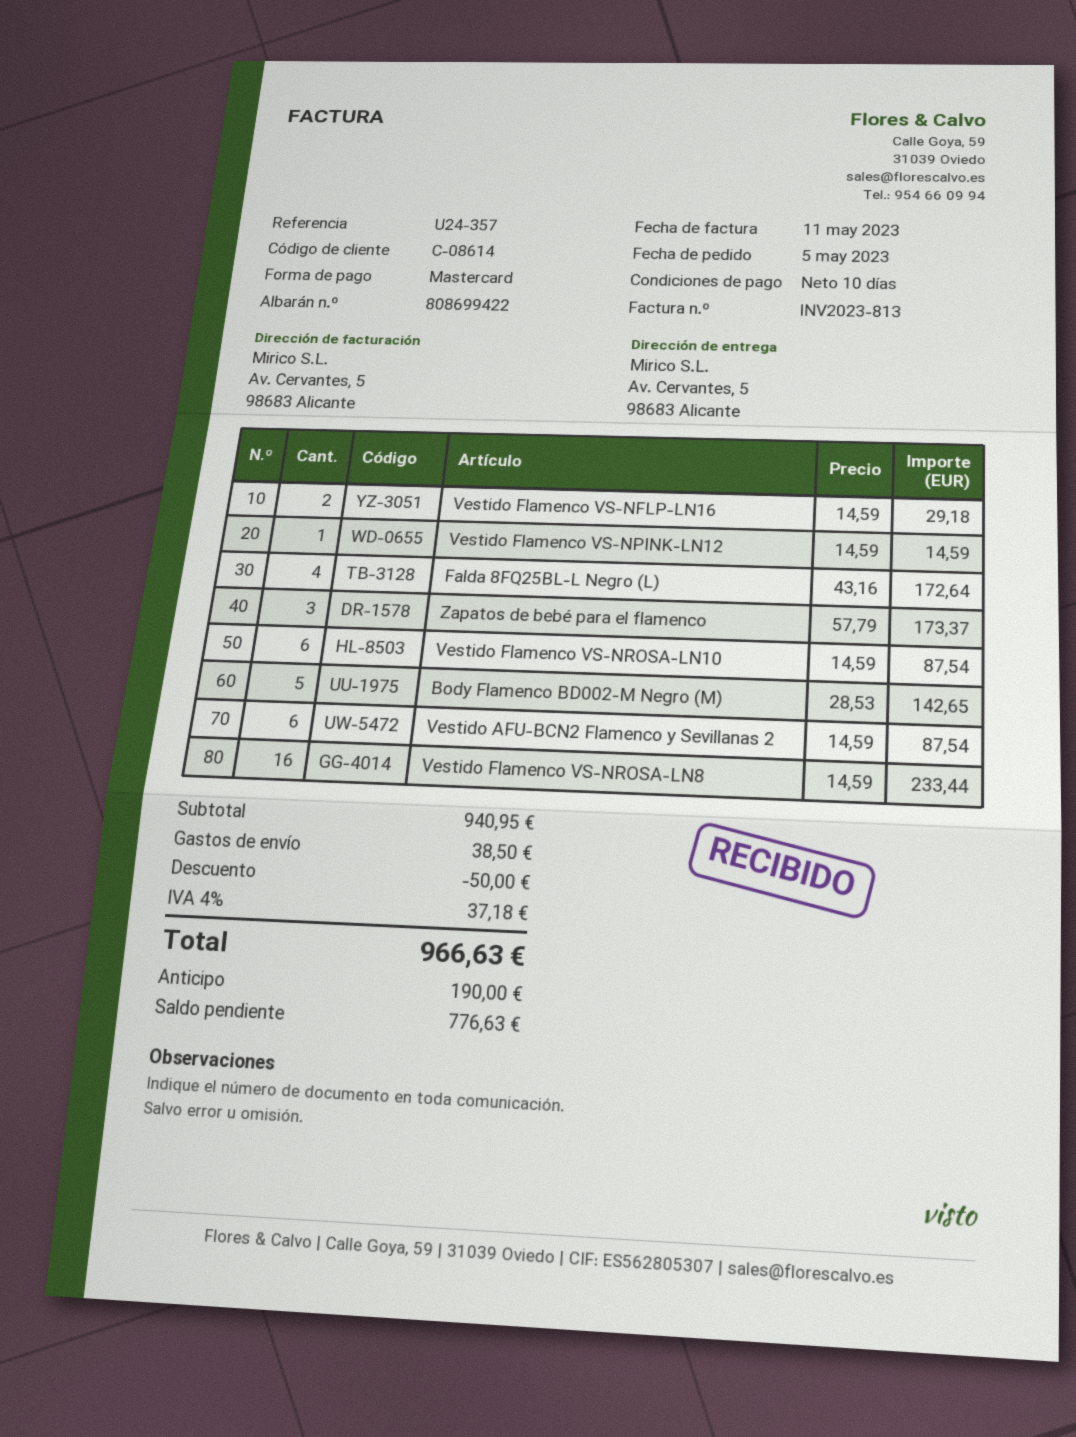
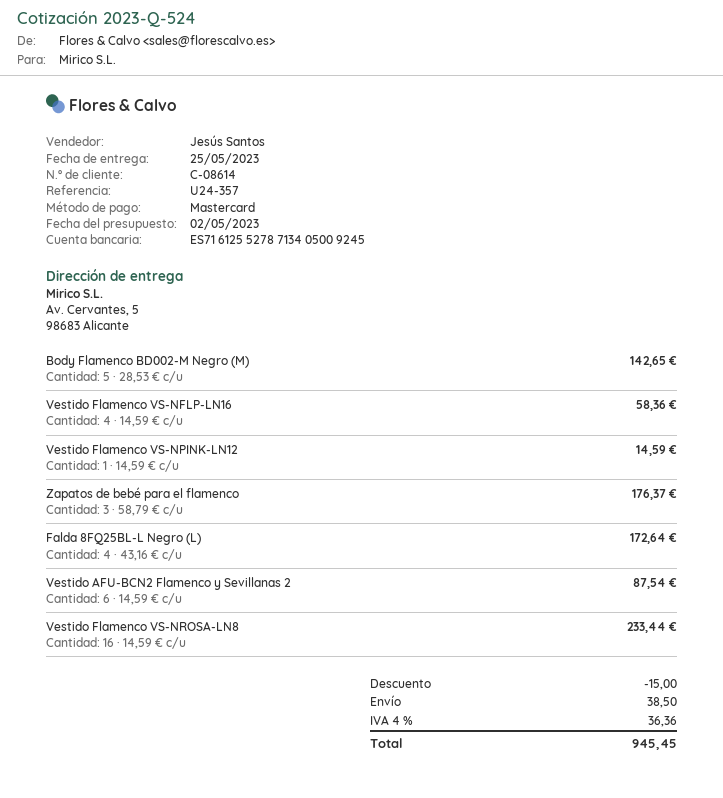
Vestido Flamenco VS-NFLP-LN16: 2 x 14.59 = 29.18 -> 4 x 14.59 = 58.36
Zapatos de bebé para el flamenco: 3 x 57.79 = 173.37 -> 3 x 58.79 = 176.37
Vestido Flamenco VS-NROSA-LN10: 6 x 14.59 = 87.54 -> none
discount: 50.00 -> 15.00
tax: 4% = 37.18 -> 4% = 36.36
total: 966.63 -> 945.45

